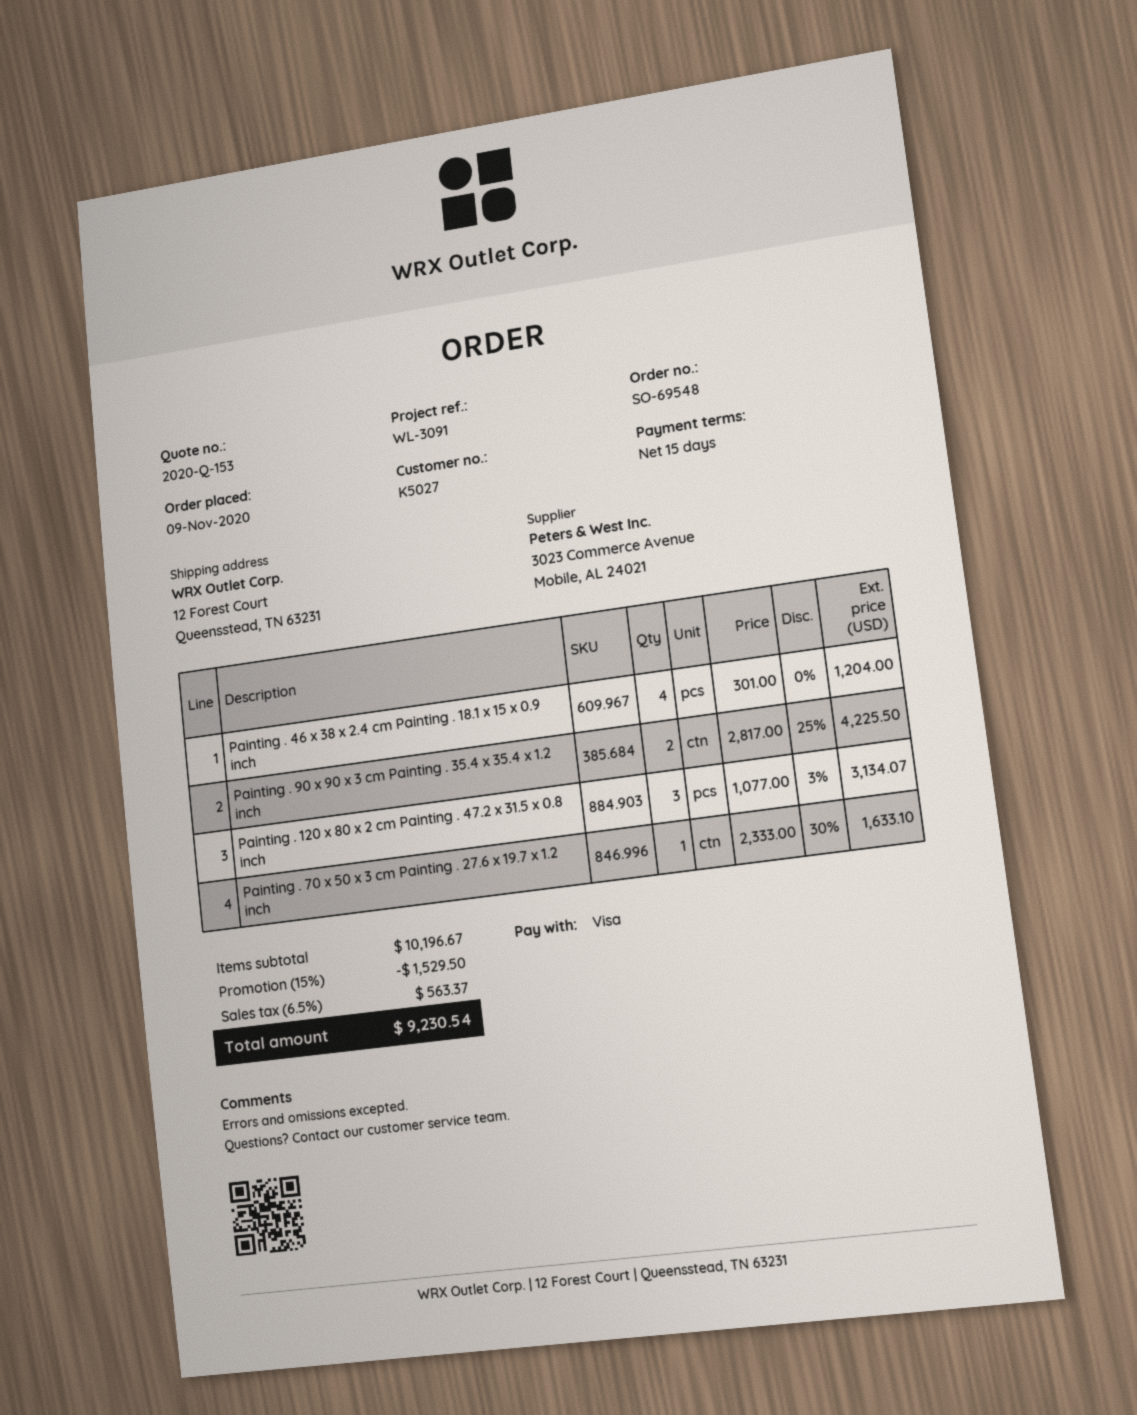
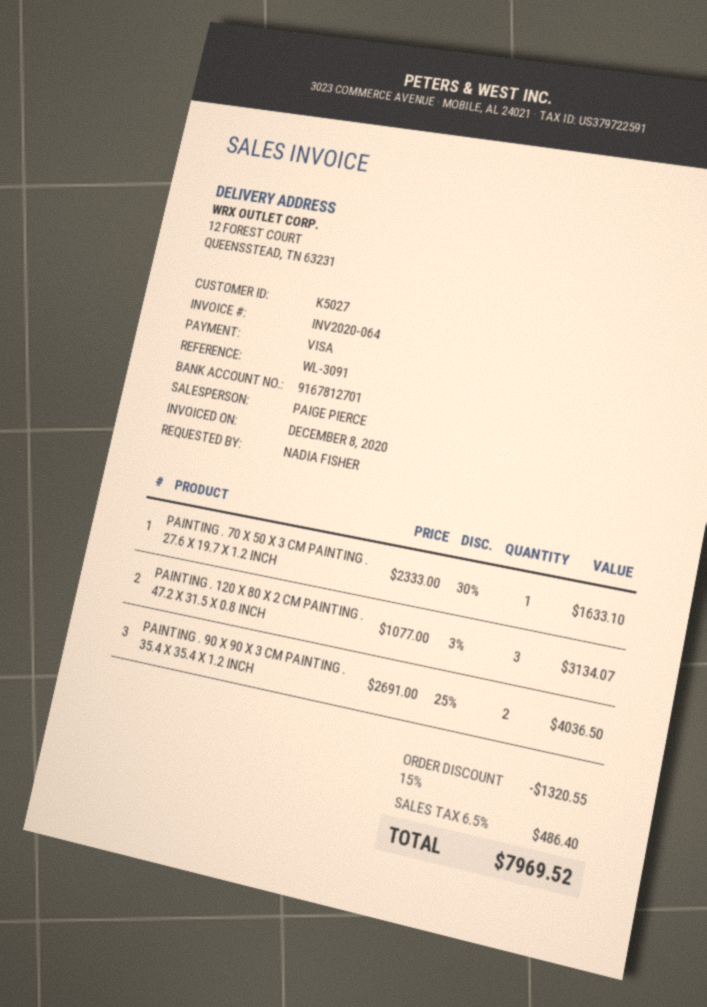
Painting . 46 x 38 x 2.4 cm Painting . 18.1 x 15 x 0.9 inch: 4 x 301.00 = 1204.00 -> none
Painting . 90 x 90 x 3 cm Painting . 35.4 x 35.4 x 1.2 inch: 2 x 2817.00 - 25% = 4225.50 -> 2 x 2691.00 - 25% = 4036.50
discount: 15% = 1529.50 -> 15% = 1320.55
tax: 6.5% = 563.37 -> 6.5% = 486.40
total: 9230.54 -> 7969.52

